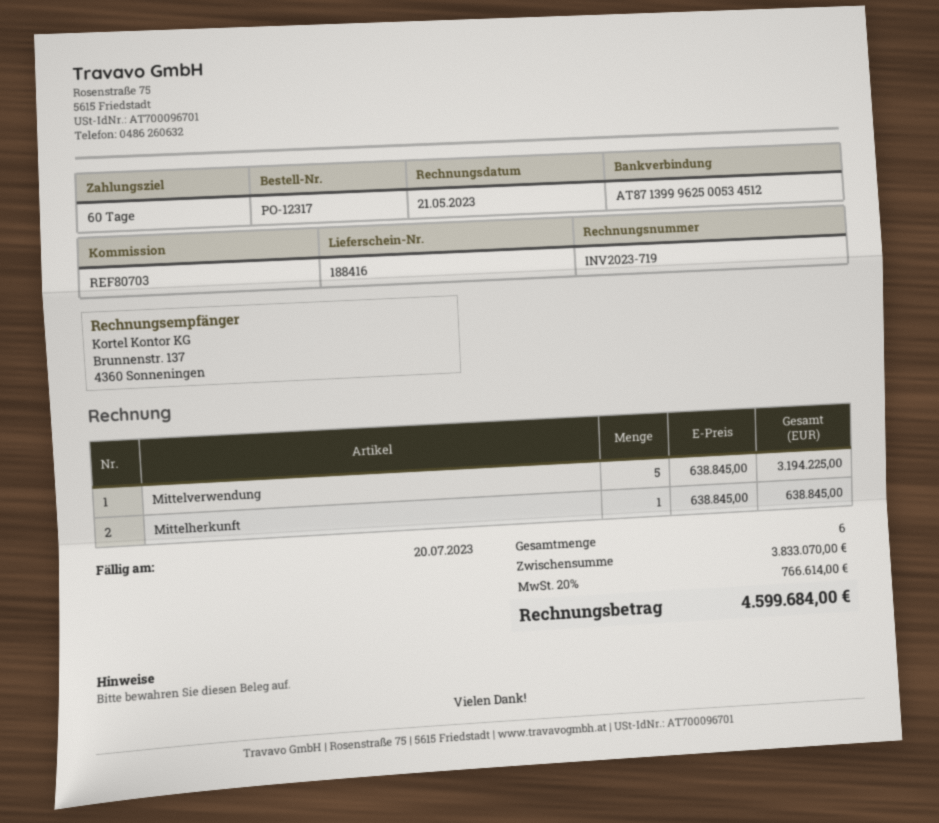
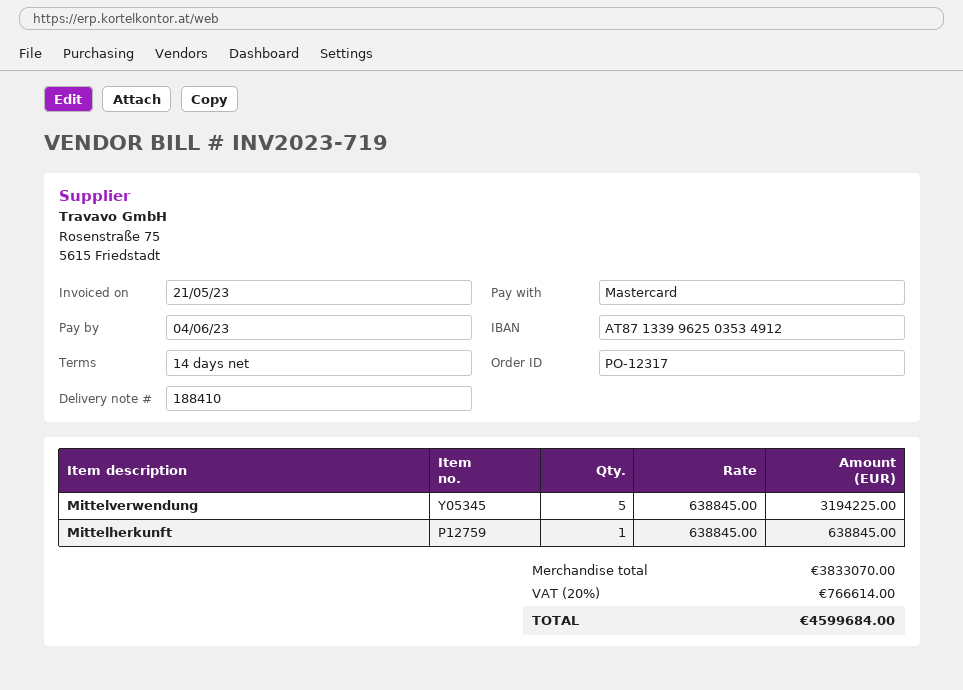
delivery note number: 188416 -> 188410
payment terms: 60 days -> 14 days
due date: 2023-07-20 -> 2023-06-04
bank account: AT871399962500534512 -> AT871339962503534912

